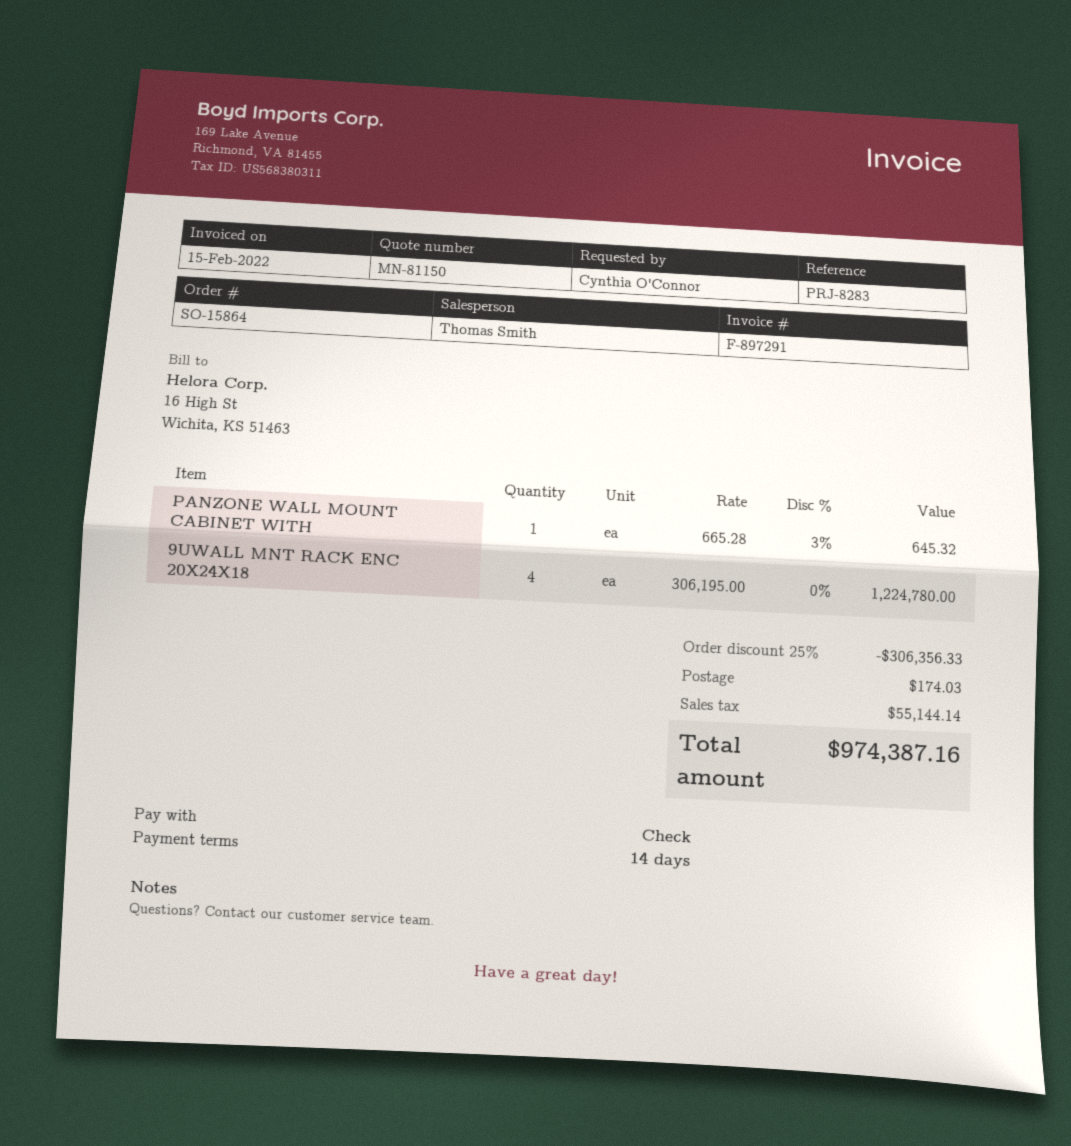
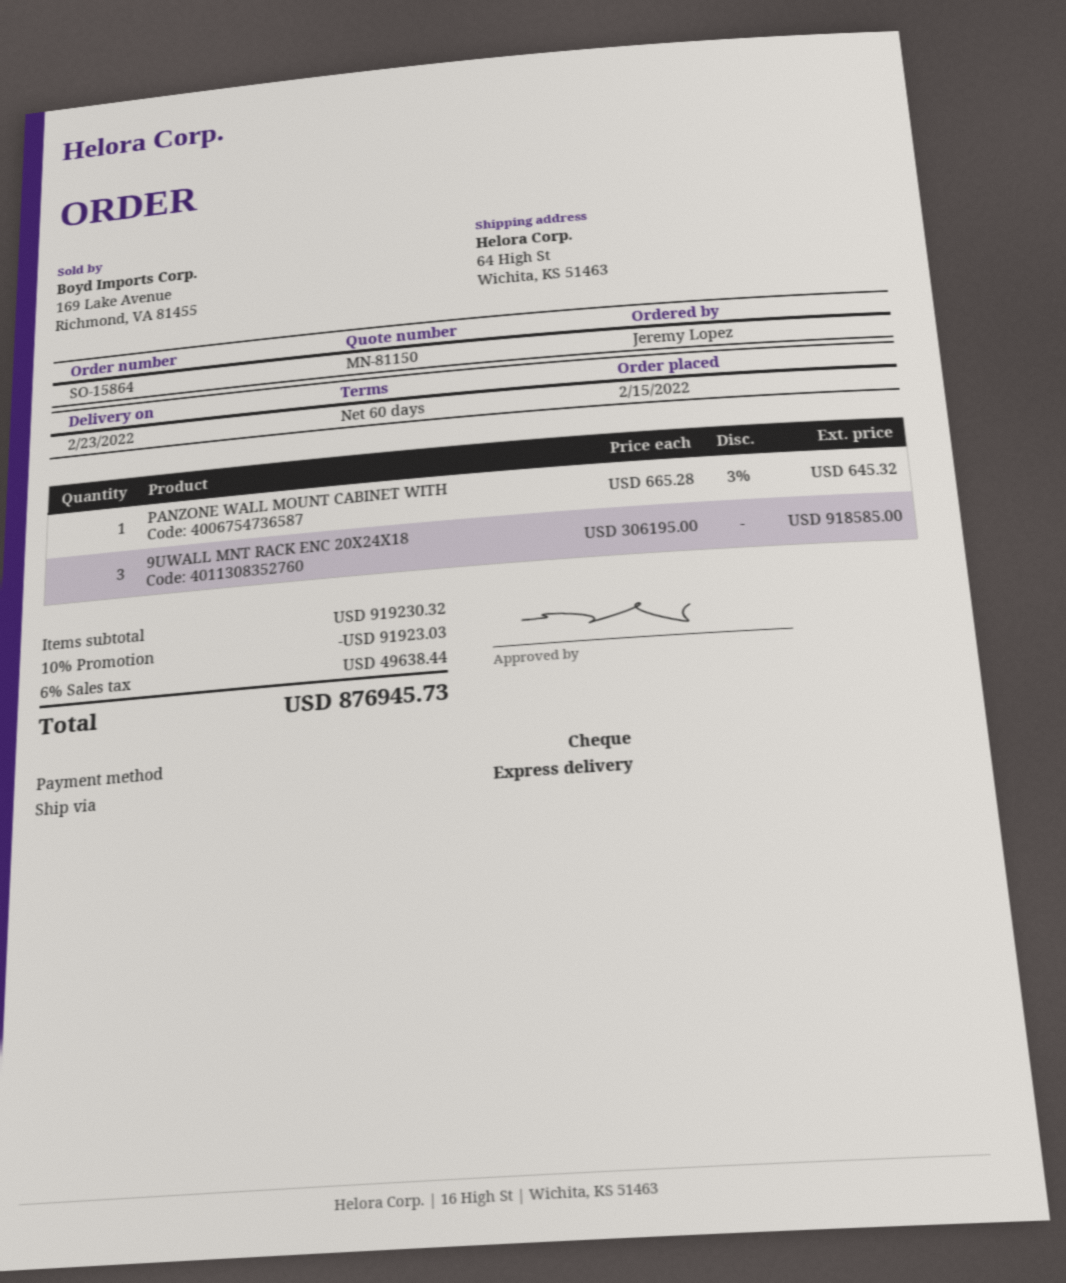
payment terms: 14 days -> 60 days
ordered by: Cynthia O'Connor -> Jeremy Lopez
9UWALL MNT RACK ENC 20X24X18: 4 x 306195.00 = 1224780.00 -> 3 x 306195.00 = 918585.00
discount: 25% = 306356.33 -> 10% = 91923.03
shipping: 174.03 -> none
tax: 55144.14 -> 49638.44
total: 974387.16 -> 876945.73

